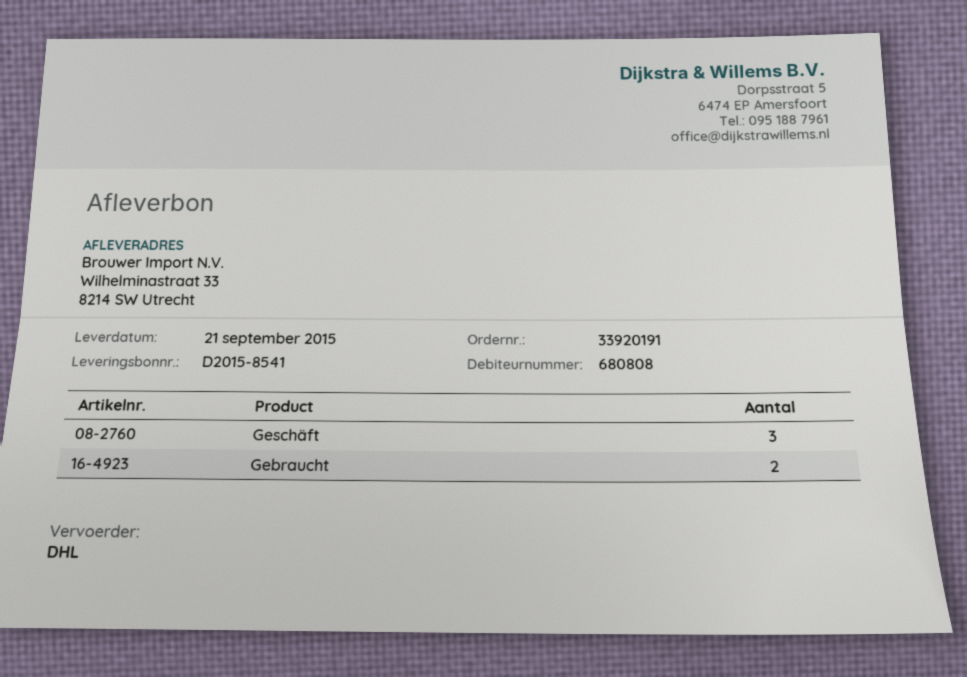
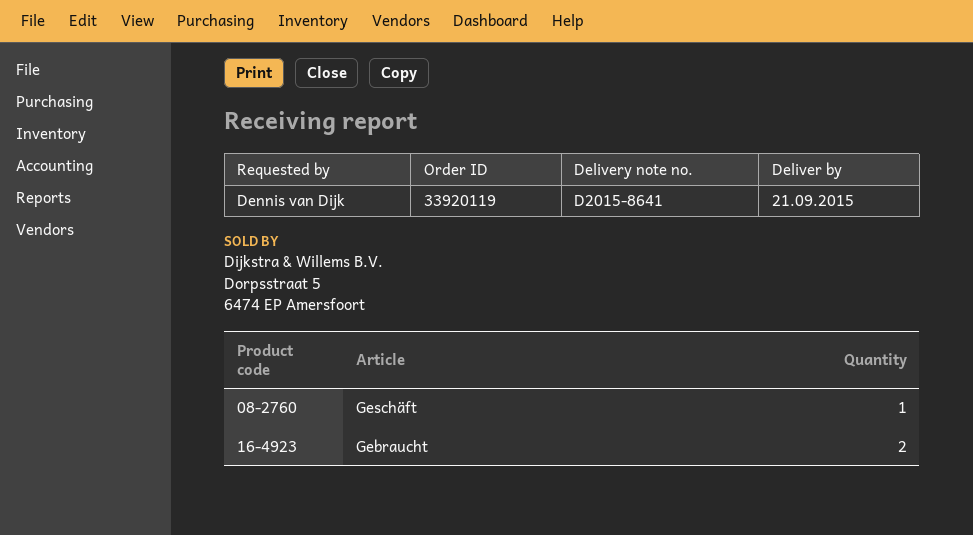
order number: 33920191 -> 33920119
delivery note number: D2015-8541 -> D2015-8641
Geschäft: 3 -> 1

